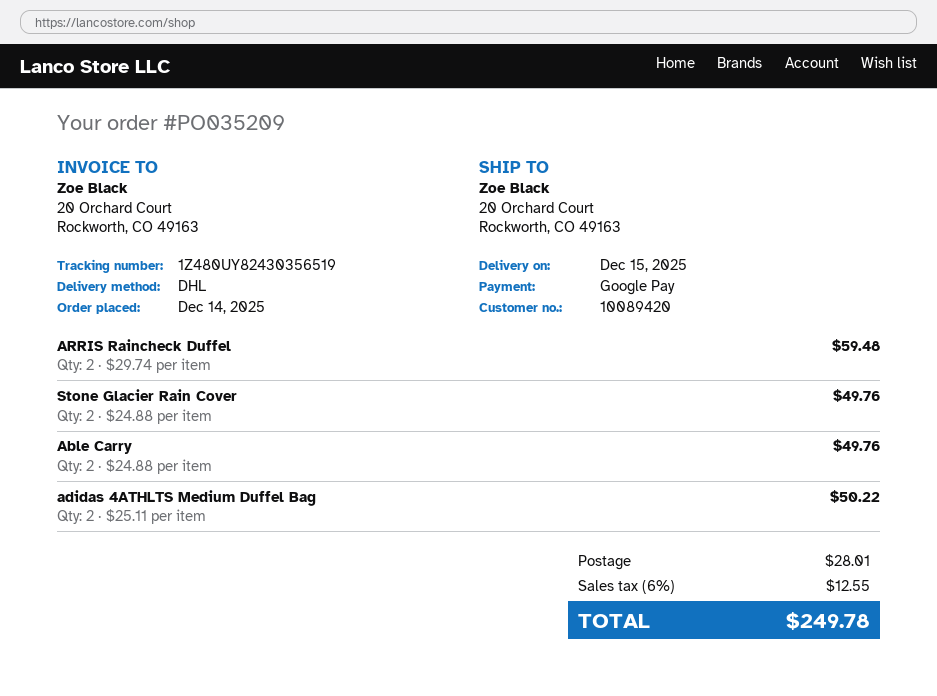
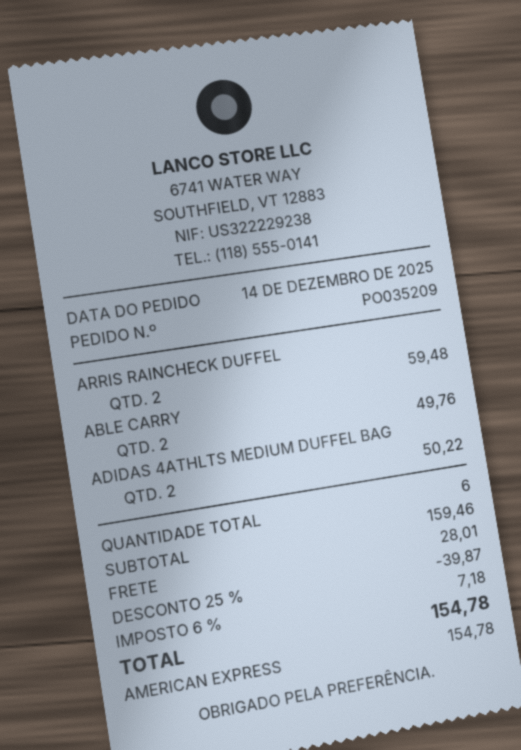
payment method: Google Pay -> American Express
Stone Glacier Rain Cover: 2 for 49.76 -> none
discount: none -> 25% = 39.87
tax: 6% = 12.55 -> 6% = 7.18
total: 249.78 -> 154.78

